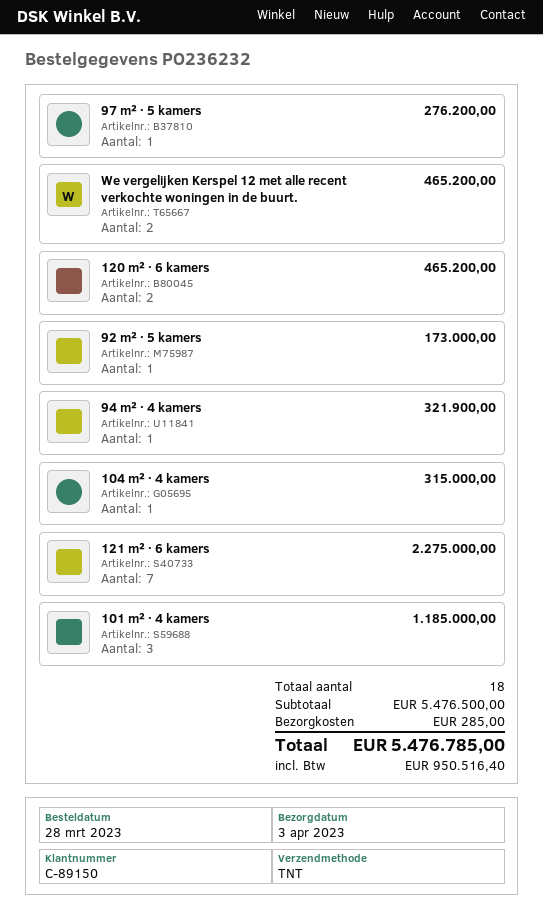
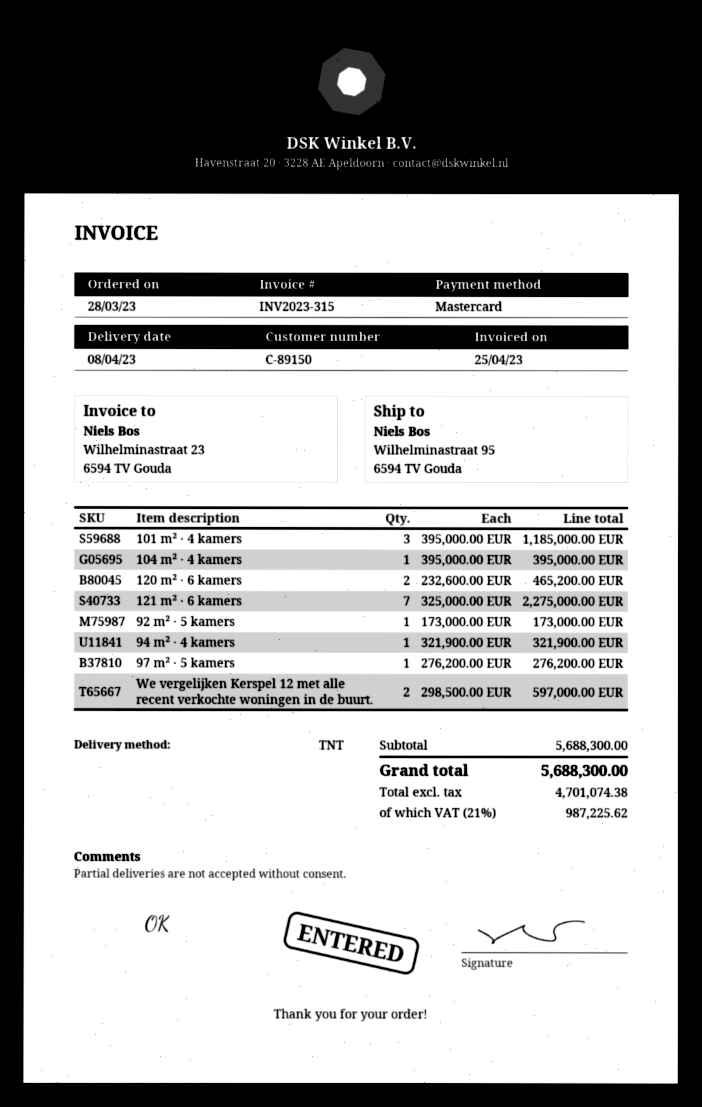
delivery date: 2023-04-03 -> 2023-04-08
We vergelijken Kerspel 12 met alle recent verkochte woningen in de buurt.: 2 for 465200.00 -> 2 for 597000.00
104 m² · 4 kamers: 1 for 315000.00 -> 1 for 395000.00
subtotal: 5476500.00 -> 5688300.00
shipping: 285.00 -> none
tax: 950516.40 -> 987225.62
total: 5476785.00 -> 5688300.00

